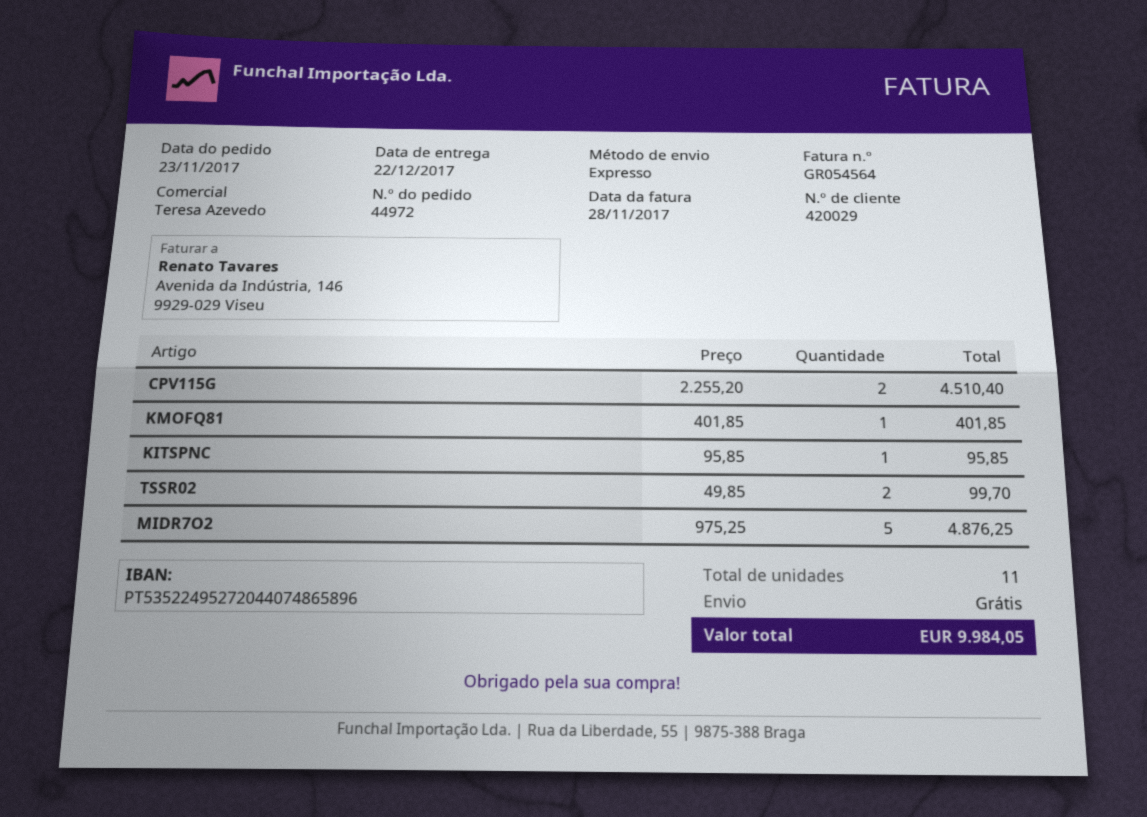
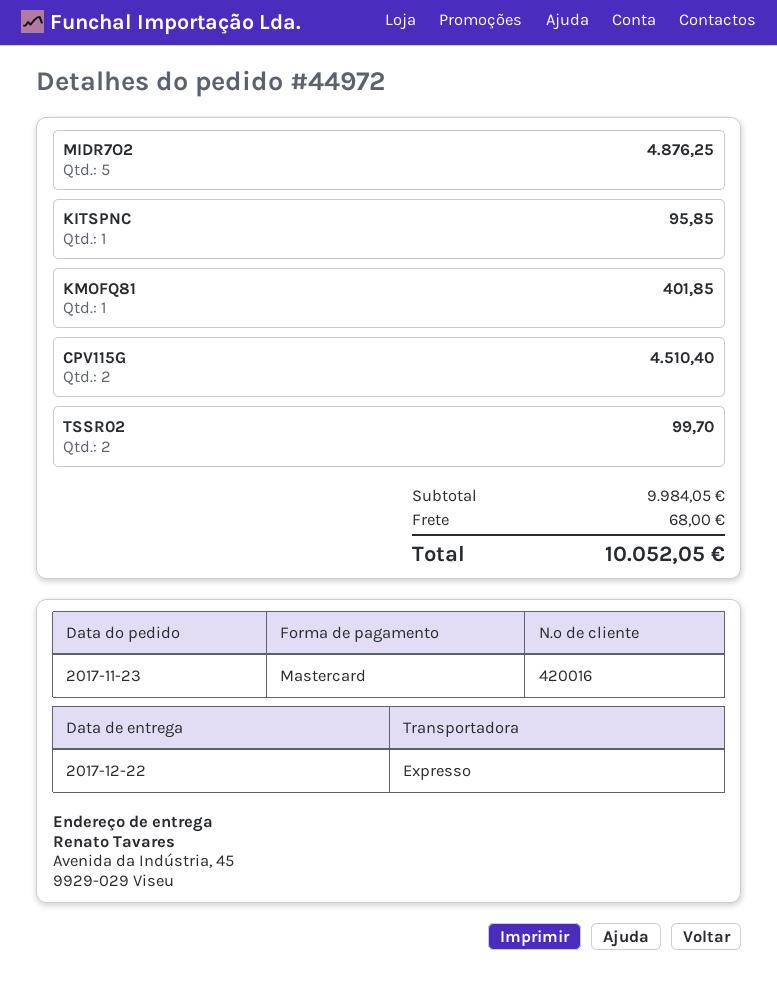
customer number: 420029 -> 420016
shipping: 0.00 -> 68.00
total: 9984.05 -> 10052.05

